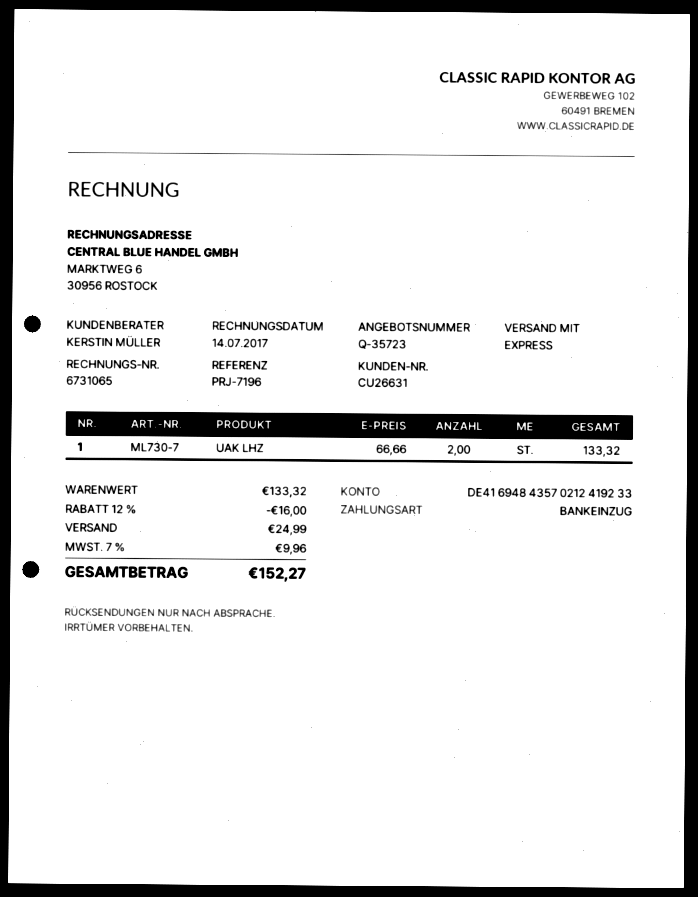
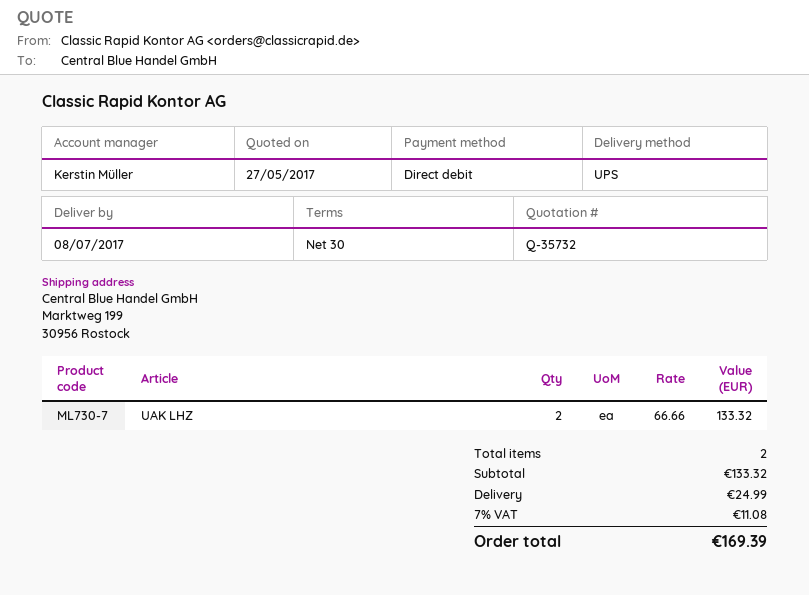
quote number: Q-35723 -> Q-35732
shipping method: express -> UPS
discount: 12% = 16.00 -> none
tax: 7% = 9.96 -> 7% = 11.08
total: 152.27 -> 169.39

